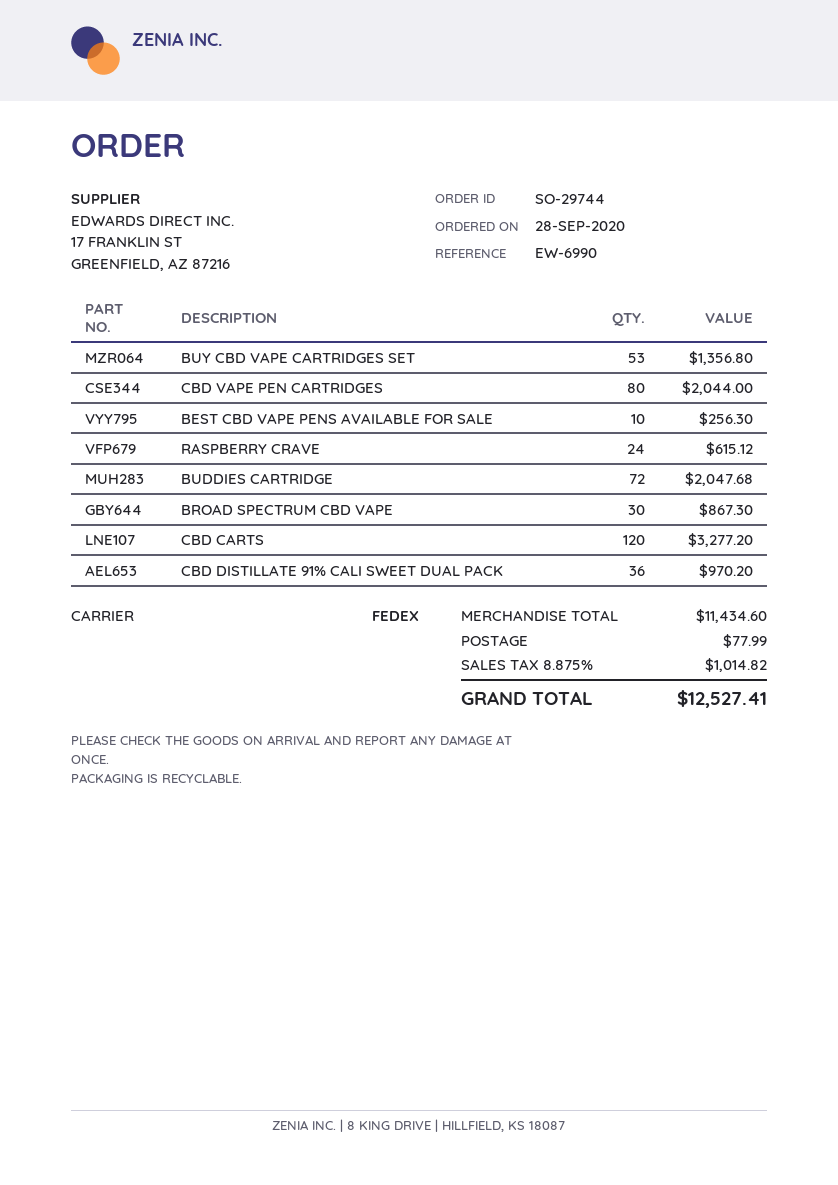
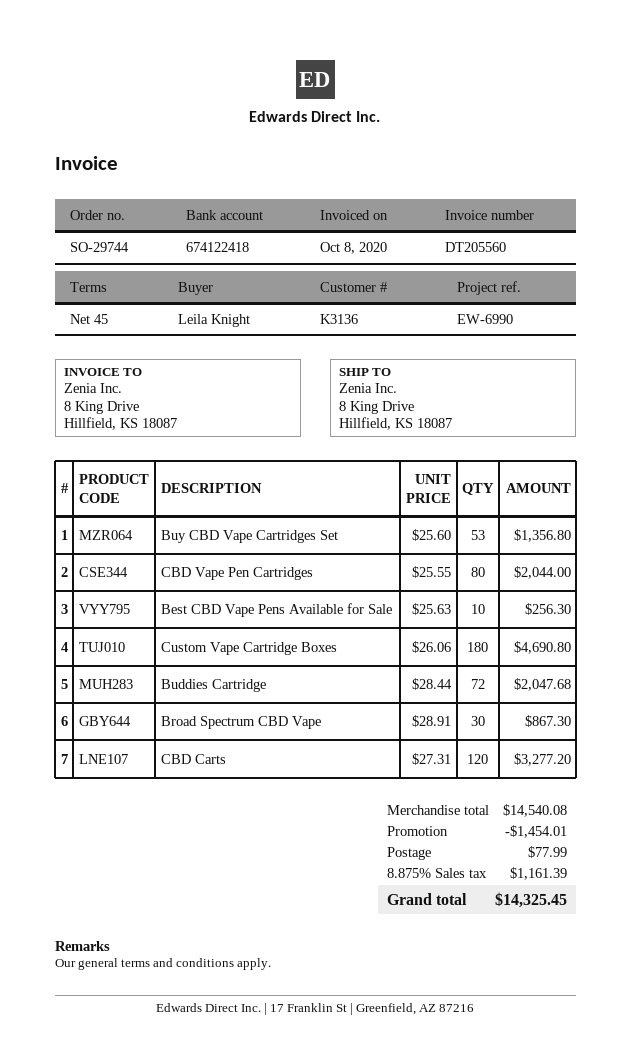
RASPBERRY CRAVE: 24 for 615.12 -> none
CBD DISTILLATE 91% CALI SWEET DUAL PACK: 36 for 970.20 -> none
Custom Vape Cartridge Boxes: none -> 180 for 4690.80
subtotal: 11434.60 -> 14540.08
discount: none -> 1454.01
tax: 8.875% = 1014.82 -> 8.875% = 1161.39
total: 12527.41 -> 14325.45

